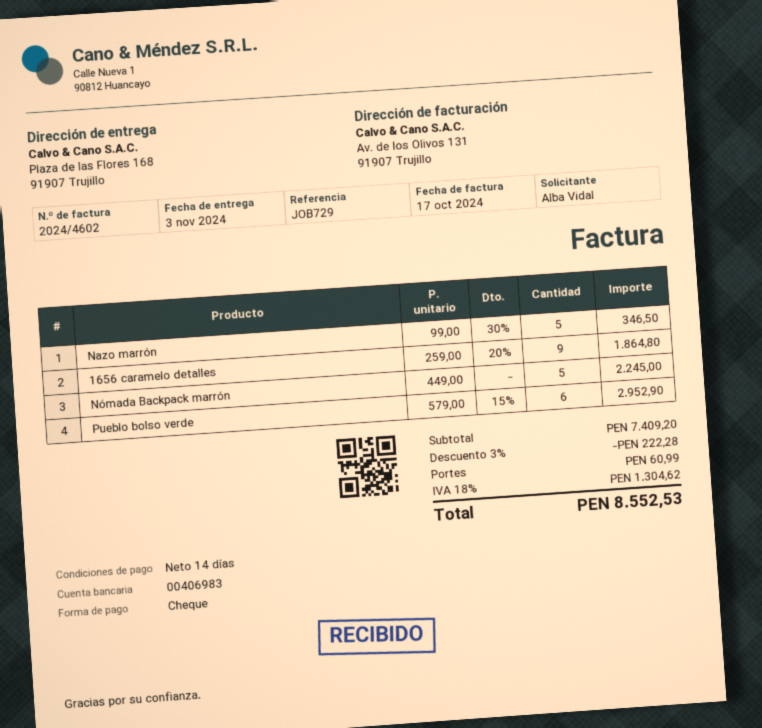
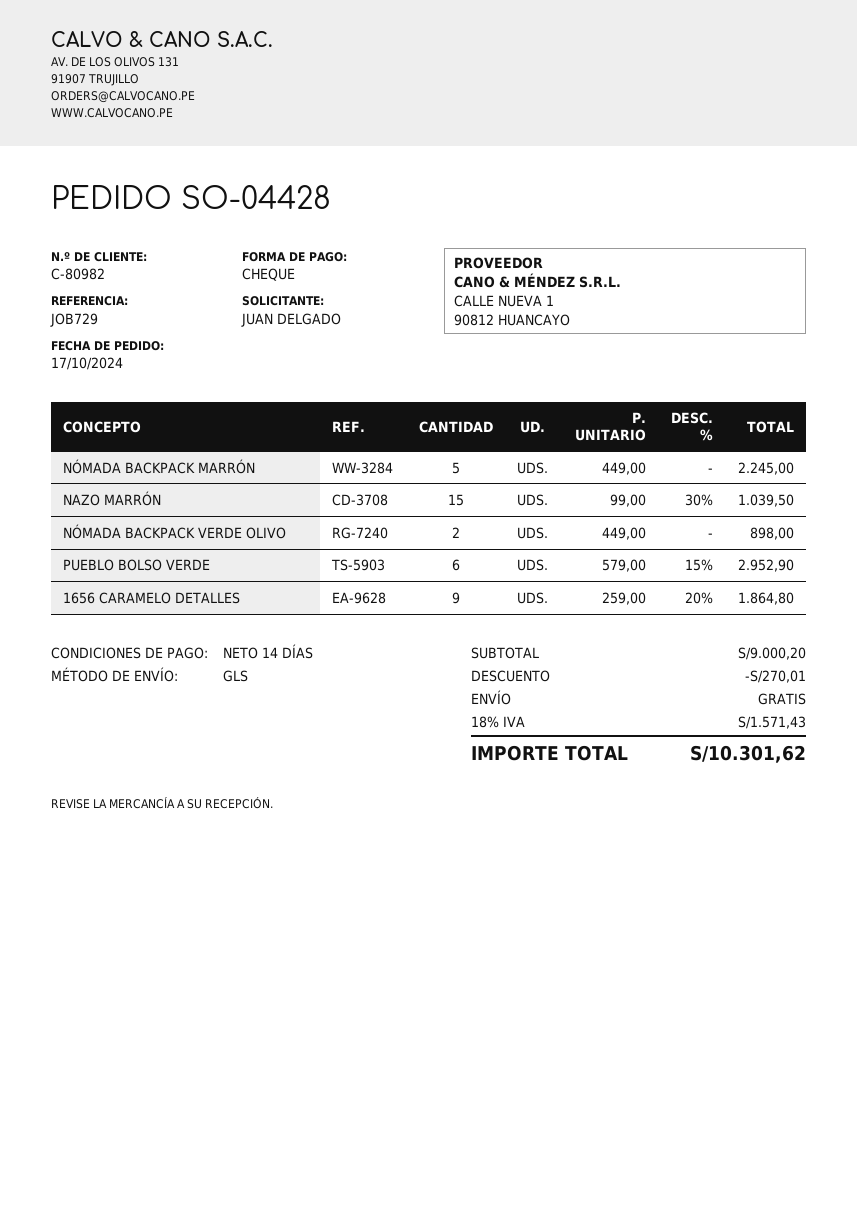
ordered by: Alba Vidal -> JUAN DELGADO
Nazo marrón: 5 x 99.00 - 30% = 346.50 -> 15 x 99.00 - 30% = 1039.50
NÓMADA BACKPACK VERDE OLIVO: none -> 2 x 449.00 = 898.00
subtotal: 7409.20 -> 9000.20
discount: 222.28 -> 270.01
shipping: 60.99 -> 0.00
tax: 18% = 1304.62 -> 18% = 1571.43
total: 8552.53 -> 10301.62

